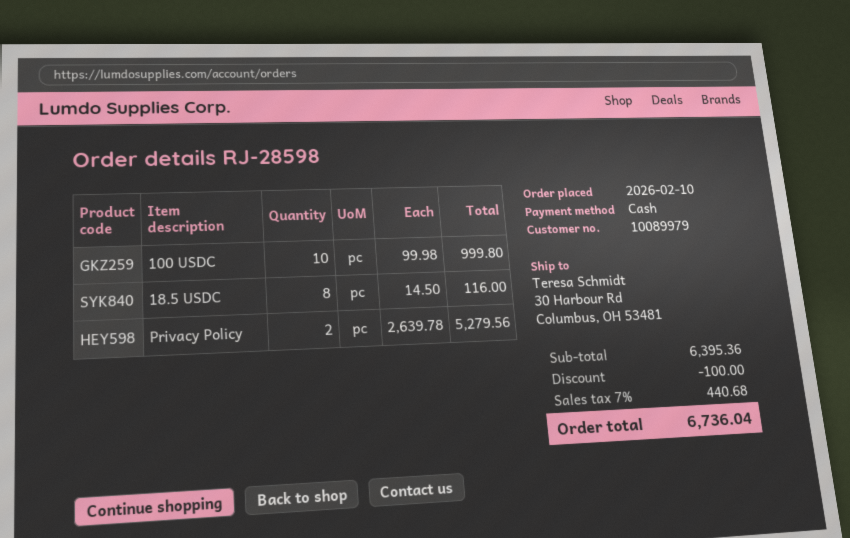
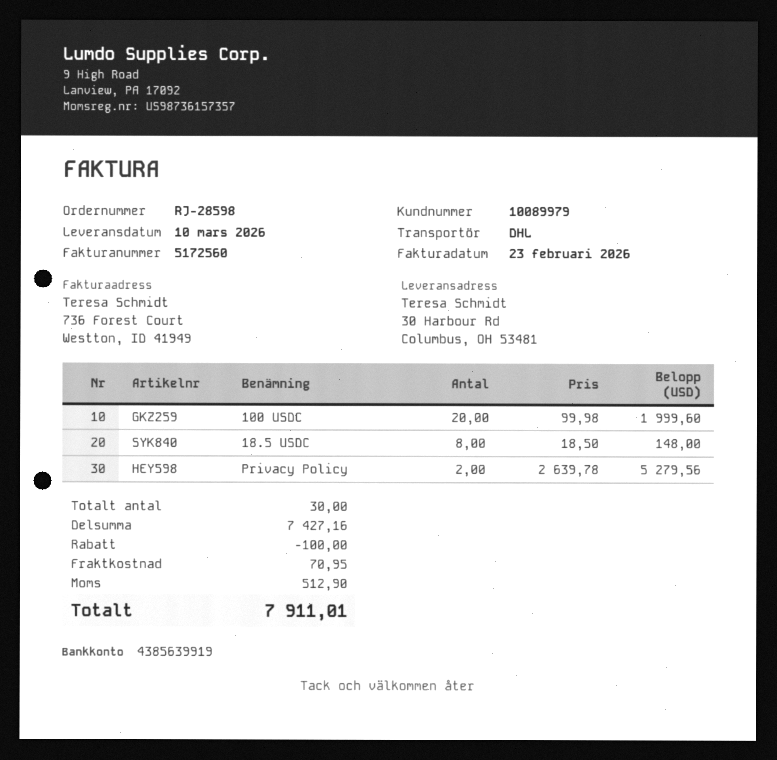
100 USDC: 10 x 99.98 = 999.80 -> 20 x 99.98 = 1999.60
18.5 USDC: 8 x 14.50 = 116.00 -> 8 x 18.50 = 148.00
subtotal: 6395.36 -> 7427.16
shipping: none -> 70.95
tax: 440.68 -> 512.90
total: 6736.04 -> 7911.01

